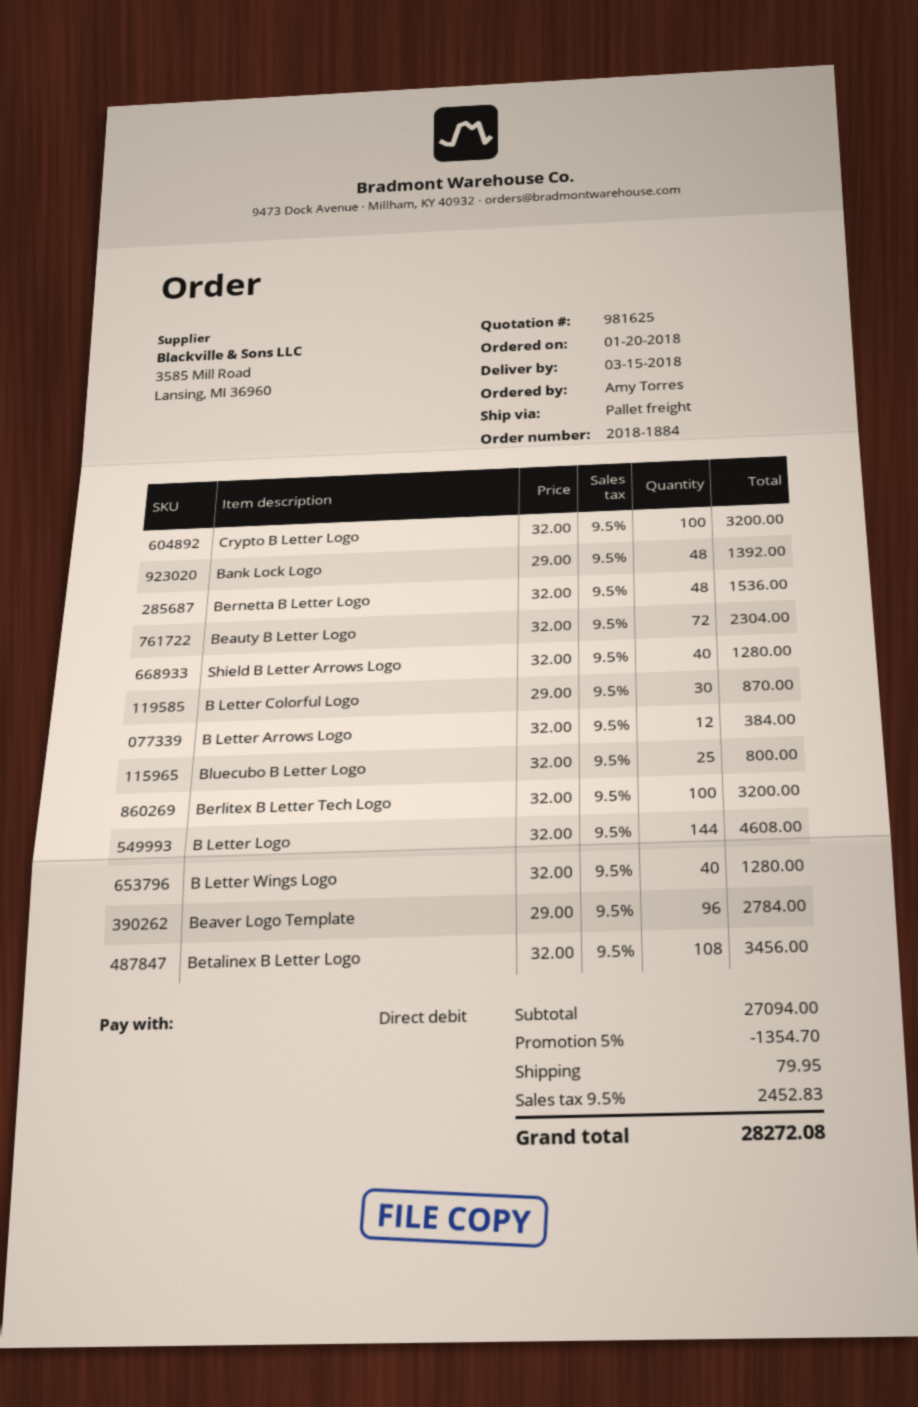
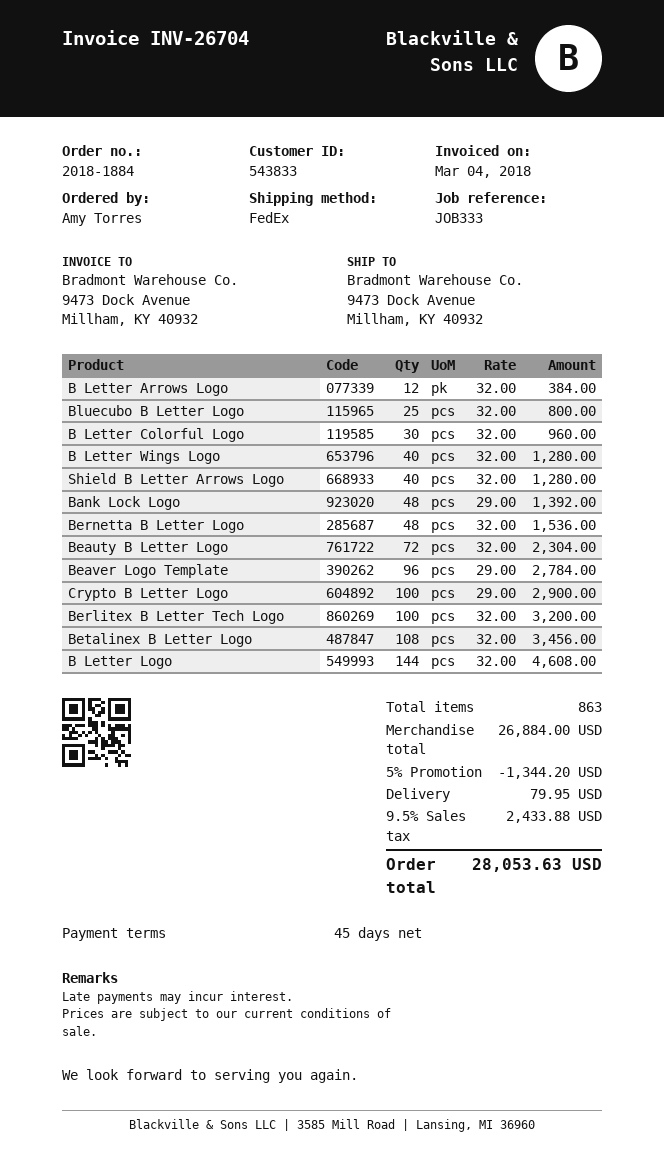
shipping method: pallet freight -> FedEx
Crypto B Letter Logo: 100 x 32.00 = 3200.00 -> 100 x 29.00 = 2900.00
B Letter Colorful Logo: 30 x 29.00 = 870.00 -> 30 x 32.00 = 960.00
subtotal: 27094.00 -> 26884.00
discount: 5% = 1354.70 -> 5% = 1344.20
tax: 9.5% = 2452.83 -> 9.5% = 2433.88
total: 28272.08 -> 28053.63

